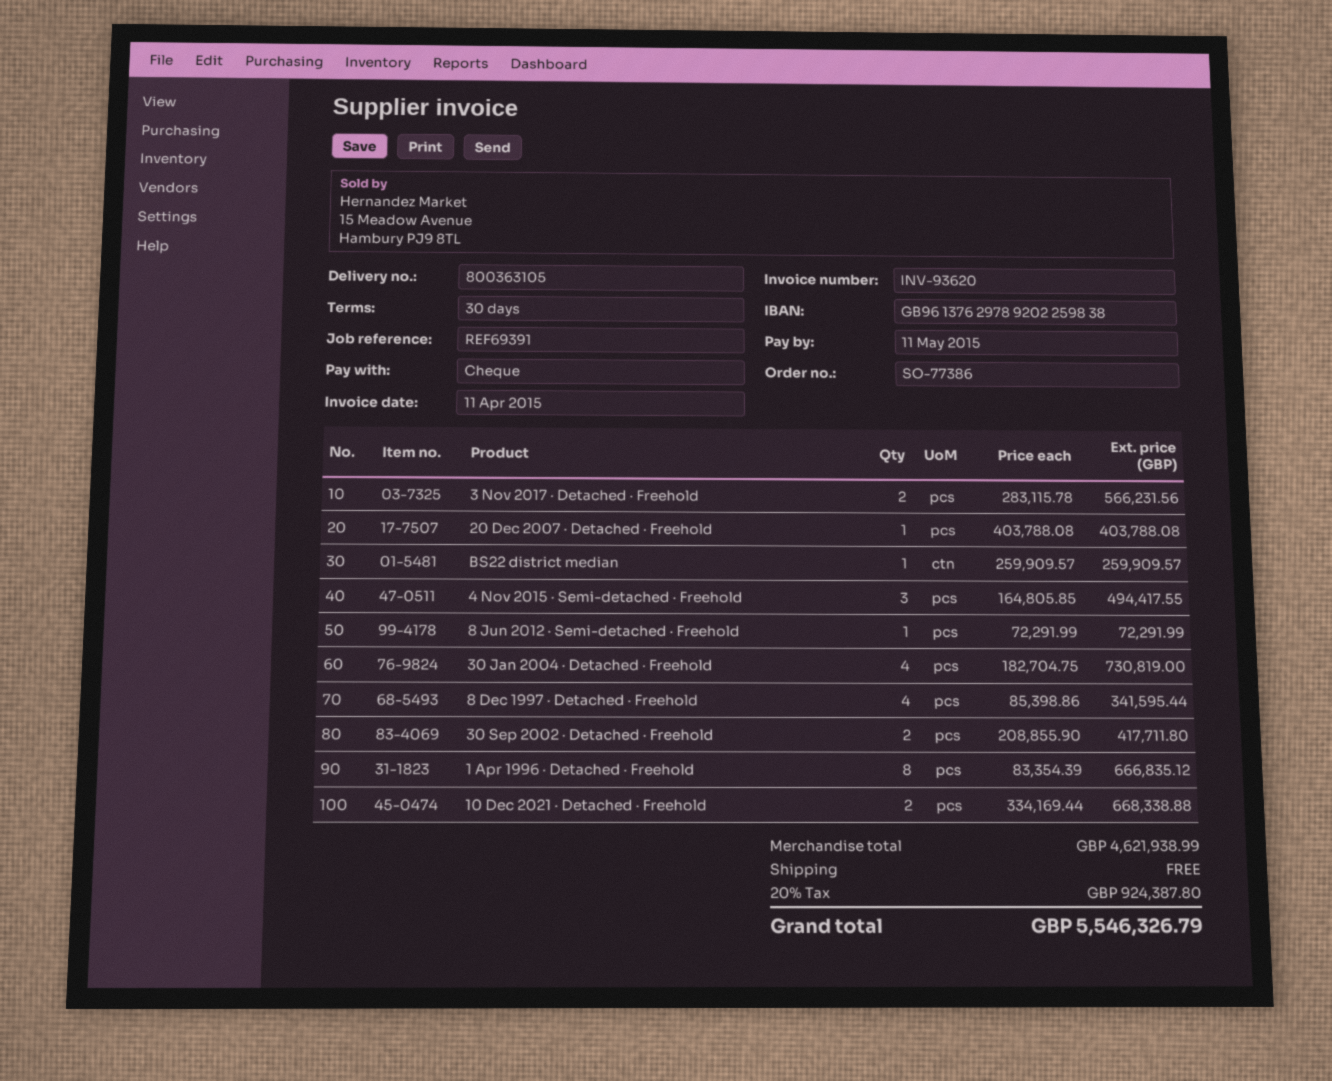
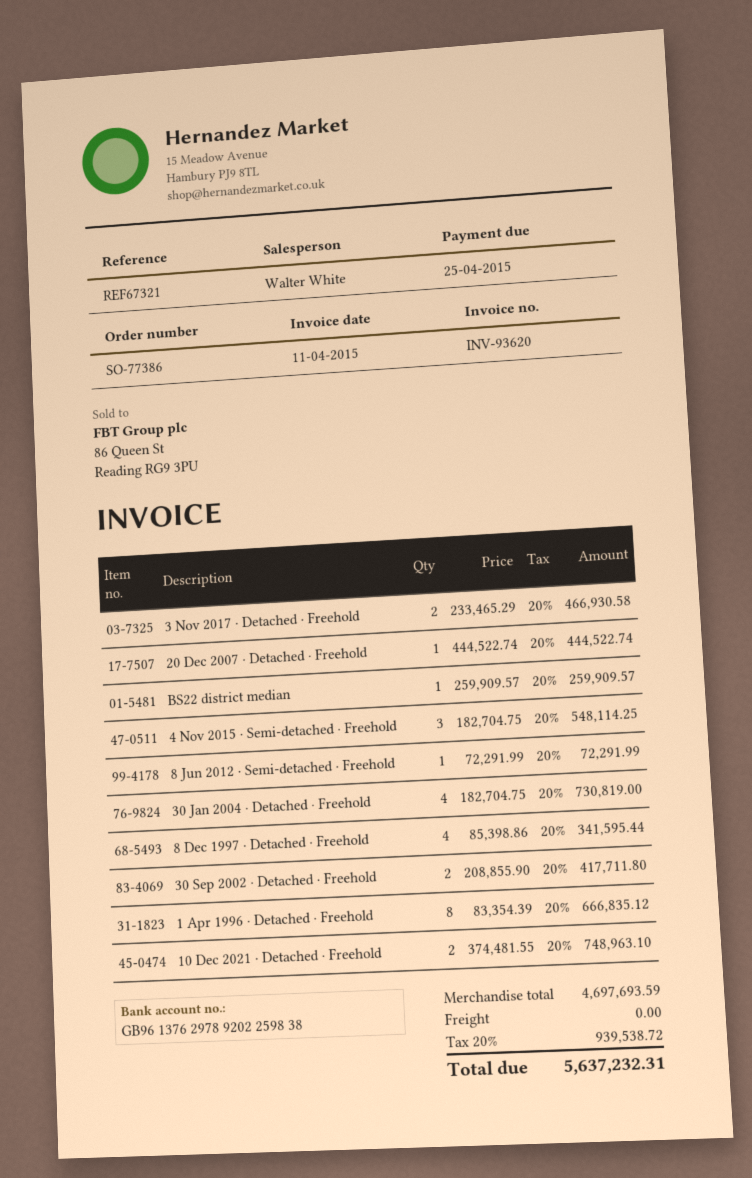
due date: 2015-05-11 -> 2015-04-25
reference: REF69391 -> REF67321
3 Nov 2017 · Detached · Freehold: 2 x 283115.78 = 566231.56 -> 2 x 233465.29 = 466930.58
20 Dec 2007 · Detached · Freehold: 1 x 403788.08 = 403788.08 -> 1 x 444522.74 = 444522.74
4 Nov 2015 · Semi-detached · Freehold: 3 x 164805.85 = 494417.55 -> 3 x 182704.75 = 548114.25
10 Dec 2021 · Detached · Freehold: 2 x 334169.44 = 668338.88 -> 2 x 374481.55 = 748963.10
subtotal: 4621938.99 -> 4697693.59
tax: 20% = 924387.80 -> 20% = 939538.72
total: 5546326.79 -> 5637232.31

